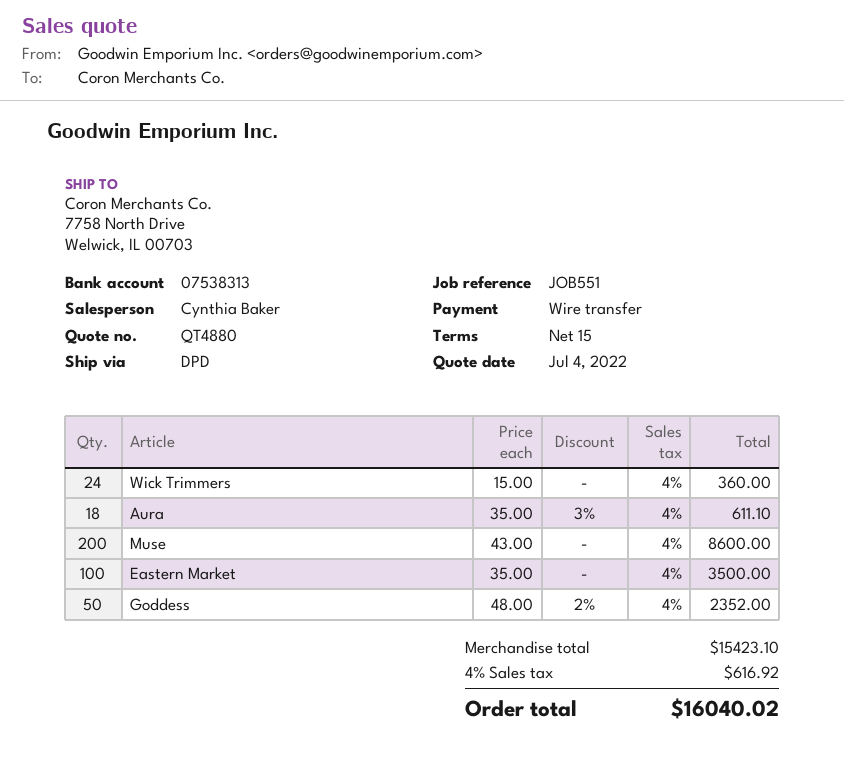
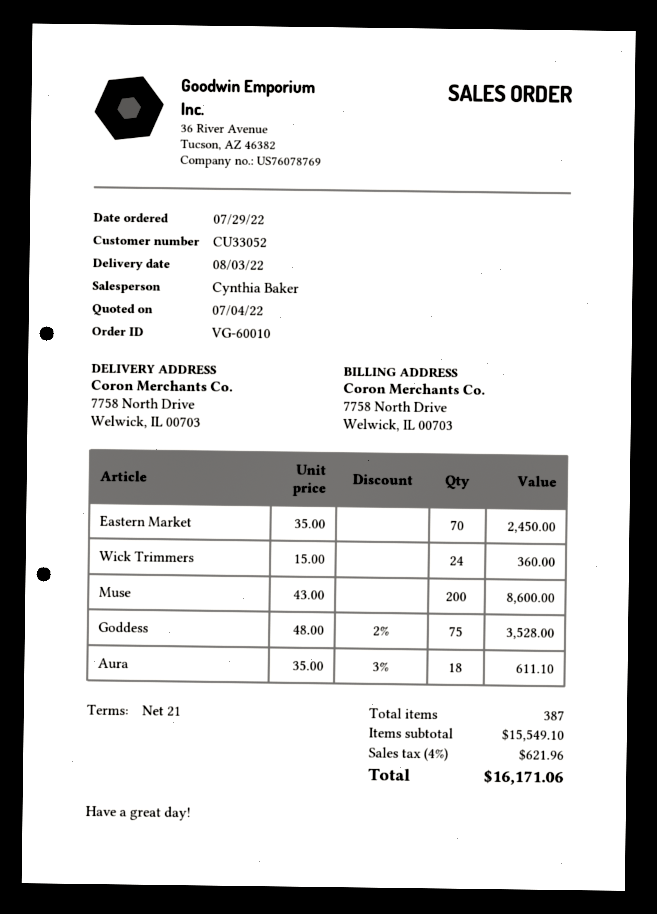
payment terms: 15 days -> 21 days
Eastern Market: 100 x 35.00 = 3500.00 -> 70 x 35.00 = 2450.00
Goddess: 50 x 48.00 - 2% = 2352.00 -> 75 x 48.00 - 2% = 3528.00
subtotal: 15423.10 -> 15549.10
tax: 4% = 616.92 -> 4% = 621.96
total: 16040.02 -> 16171.06

